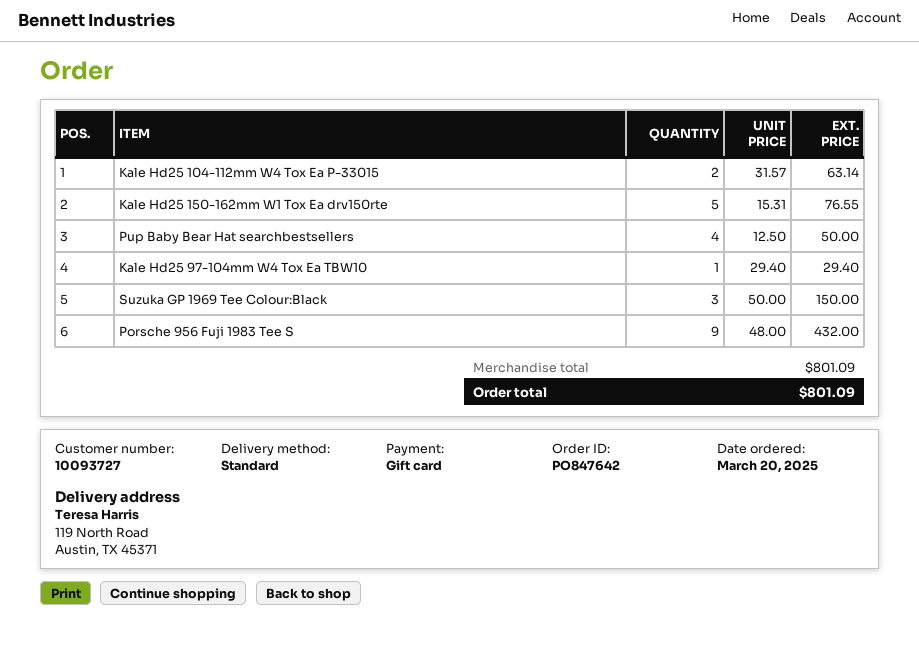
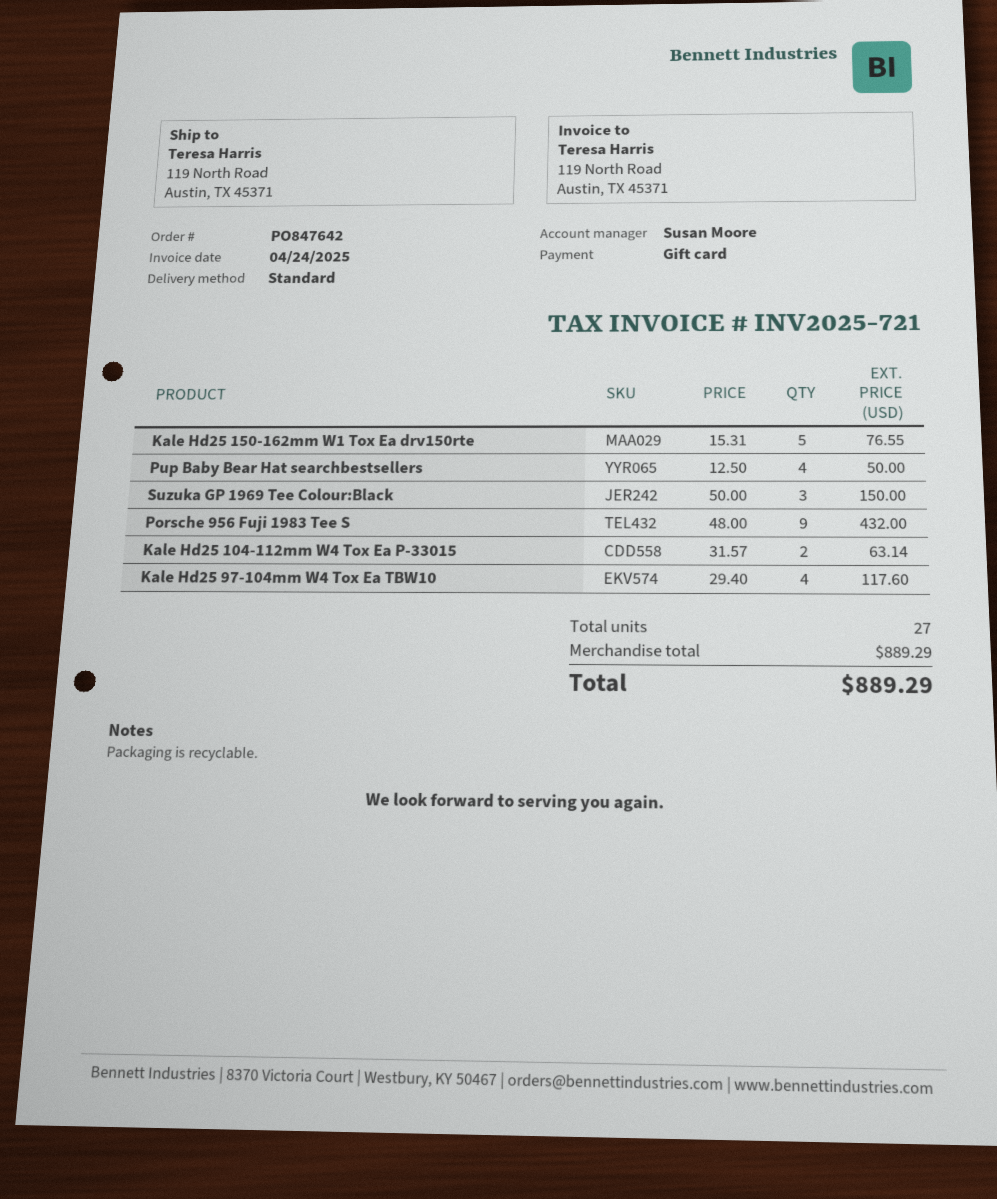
Kale Hd25 97-104mm W4 Tox Ea TBW10: 1 x 29.40 = 29.40 -> 4 x 29.40 = 117.60
subtotal: 801.09 -> 889.29
total: 801.09 -> 889.29

